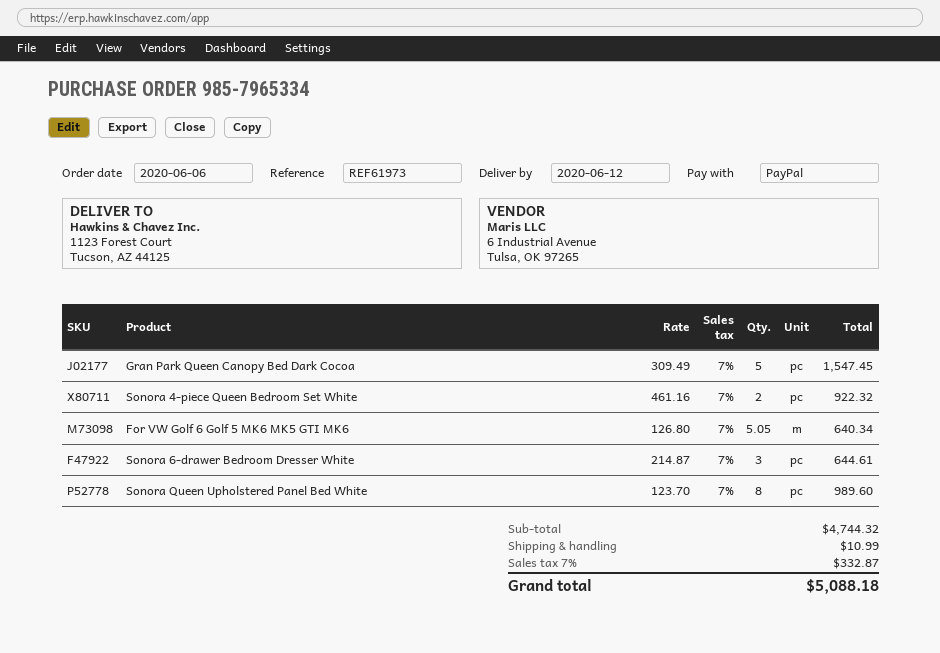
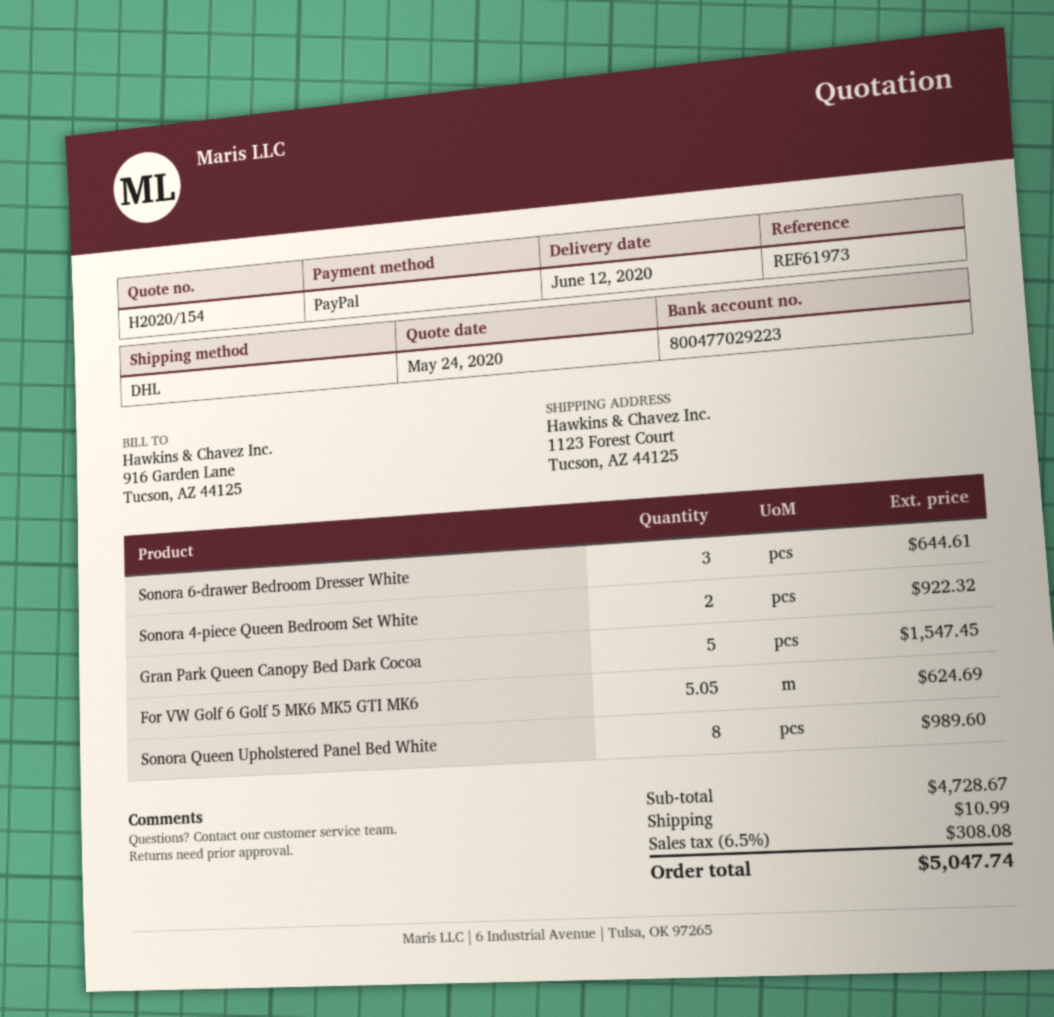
For VW Golf 6 Golf 5 MK6 MK5 GTI MK6: 5.05 for 640.34 -> 5.05 for 624.69
subtotal: 4744.32 -> 4728.67
tax: 7% = 332.87 -> 6.5% = 308.08
total: 5088.18 -> 5047.74

